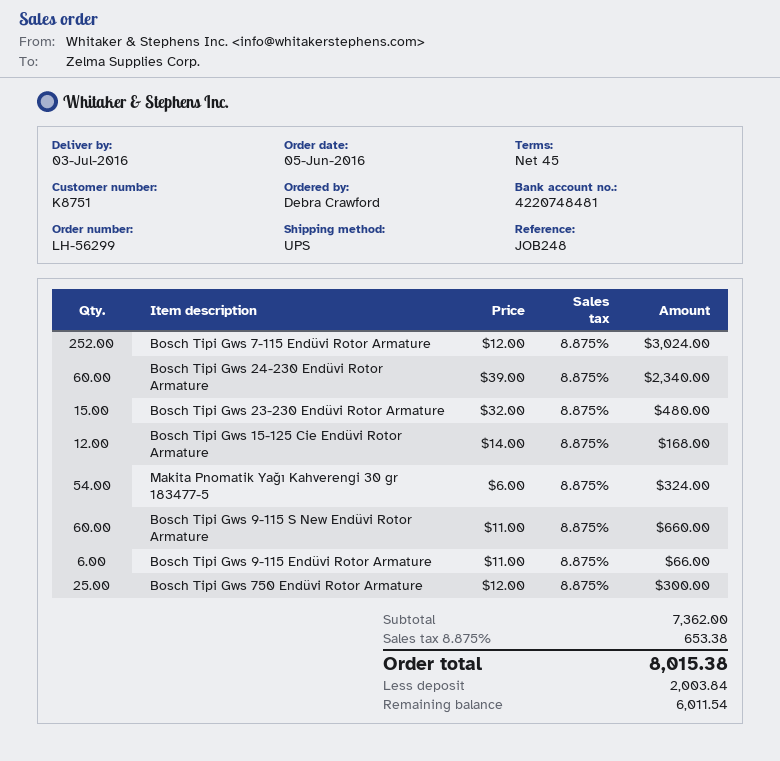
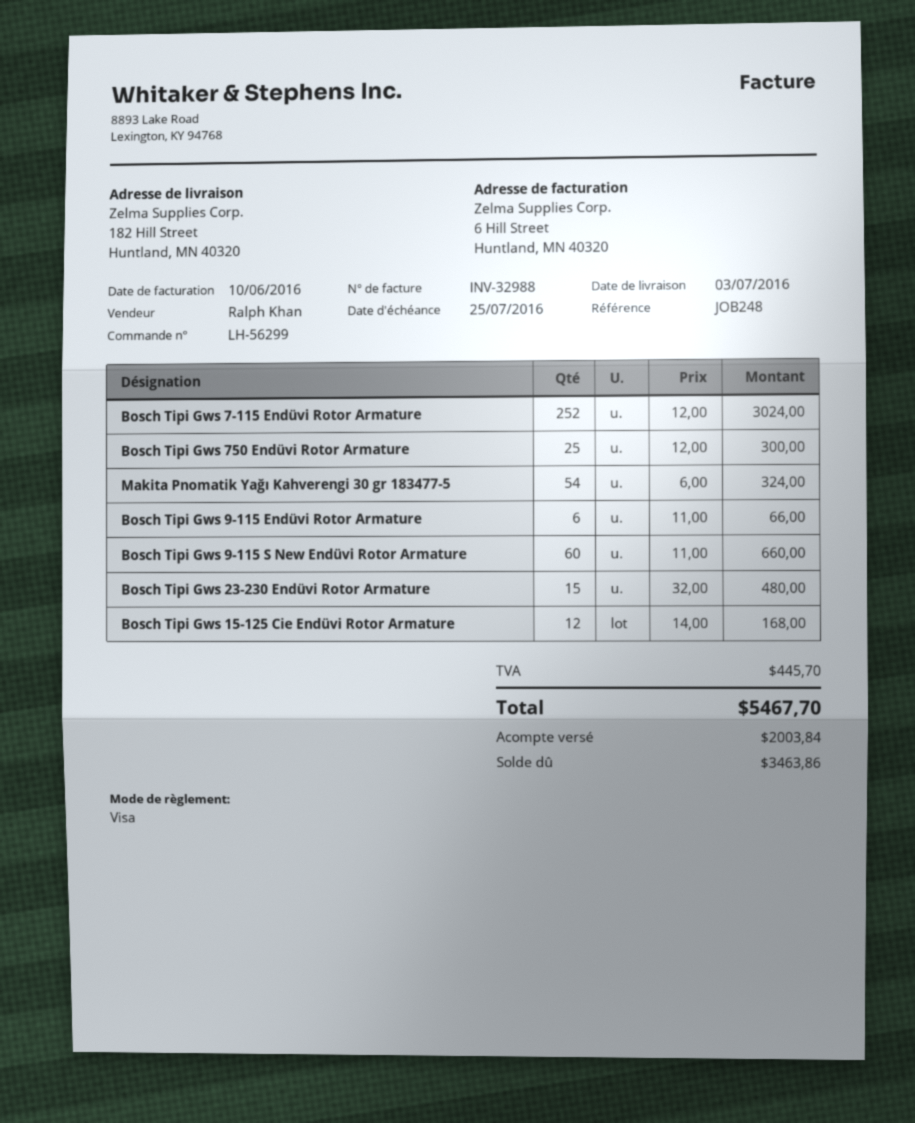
Bosch Tipi Gws 24-230 Endüvi Rotor Armature: 60 x 39.00 = 2340.00 -> none
tax: 653.38 -> 445.70
total: 8015.38 -> 5467.70
balance: 6011.54 -> 3463.86

